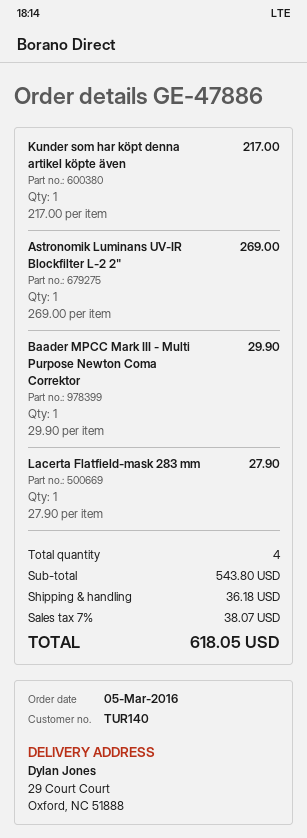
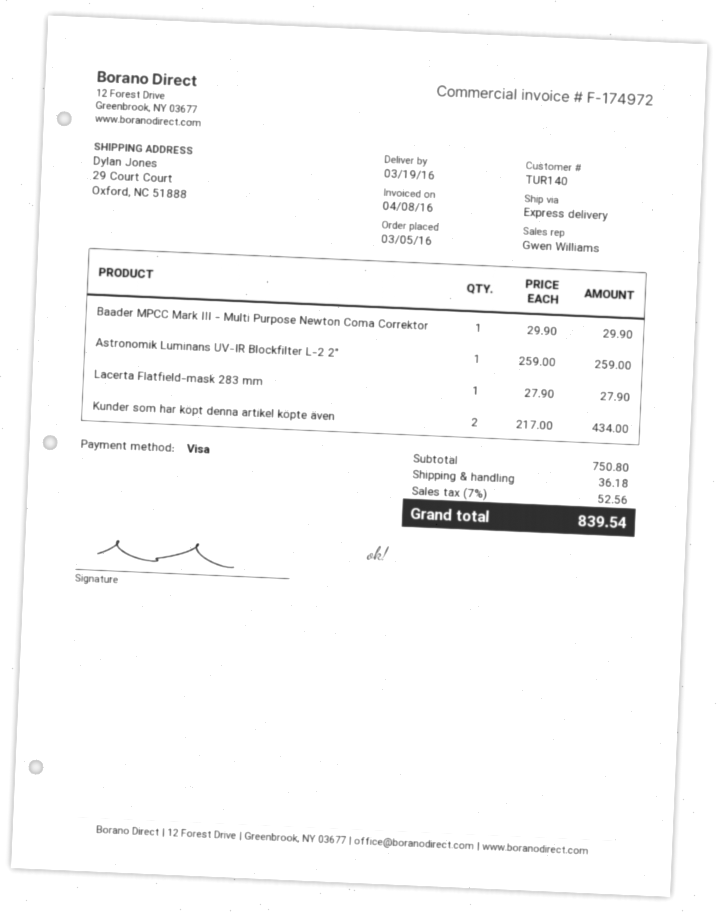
Kunder som har köpt denna artikel köpte även: 1 x 217.00 = 217.00 -> 2 x 217.00 = 434.00
Astronomik Luminans UV-IR Blockfilter L-2 2": 1 x 269.00 = 269.00 -> 1 x 259.00 = 259.00
subtotal: 543.80 -> 750.80
tax: 7% = 38.07 -> 7% = 52.56
total: 618.05 -> 839.54

